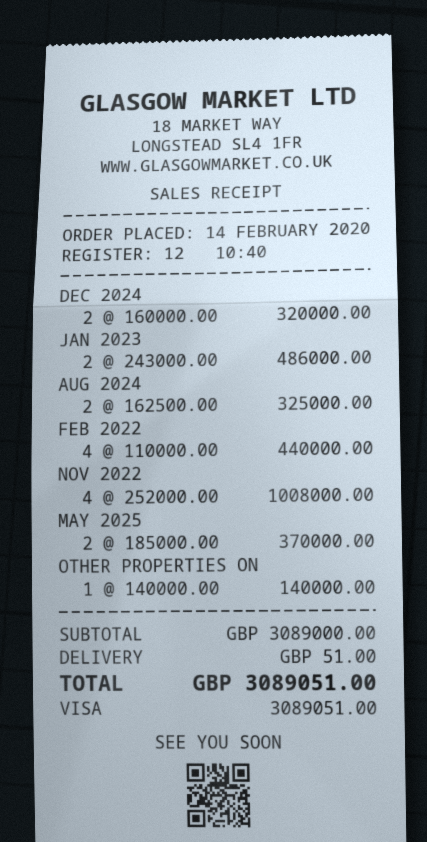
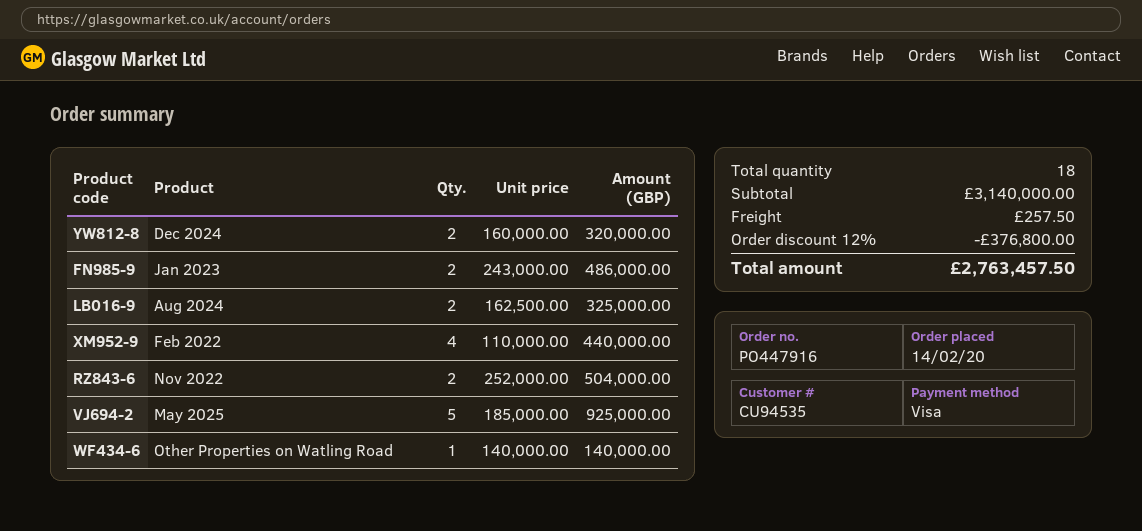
NOV 2022: 4 x 252000.00 = 1008000.00 -> 2 x 252000.00 = 504000.00
MAY 2025: 2 x 185000.00 = 370000.00 -> 5 x 185000.00 = 925000.00
subtotal: 3089000.00 -> 3140000.00
discount: none -> 12% = 376800.00
shipping: 51.00 -> 257.50
total: 3089051.00 -> 2763457.50

